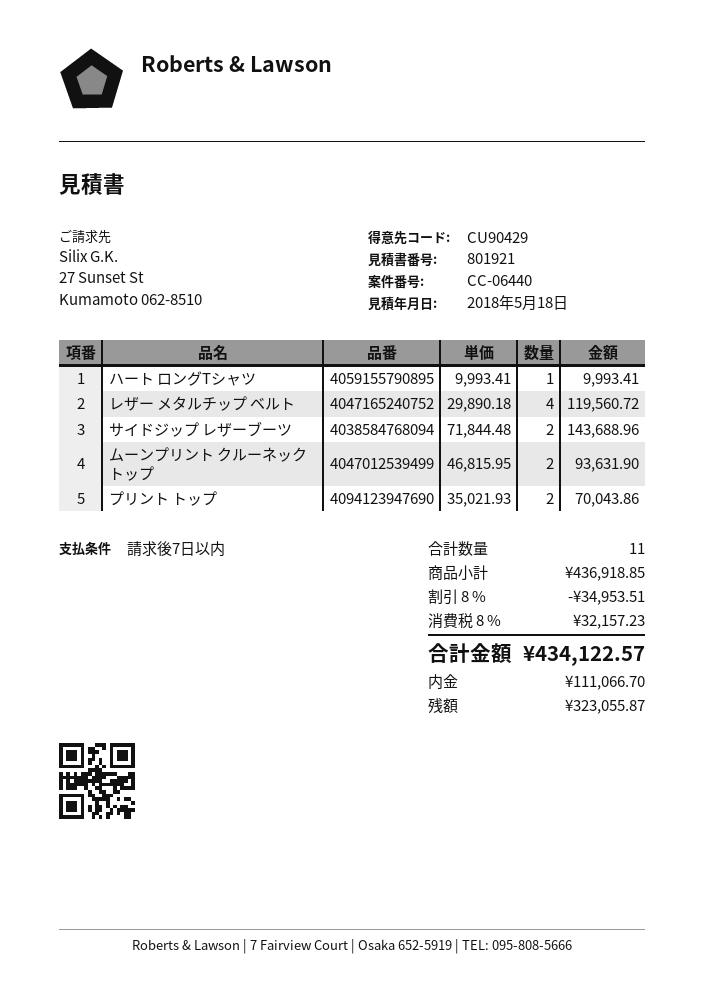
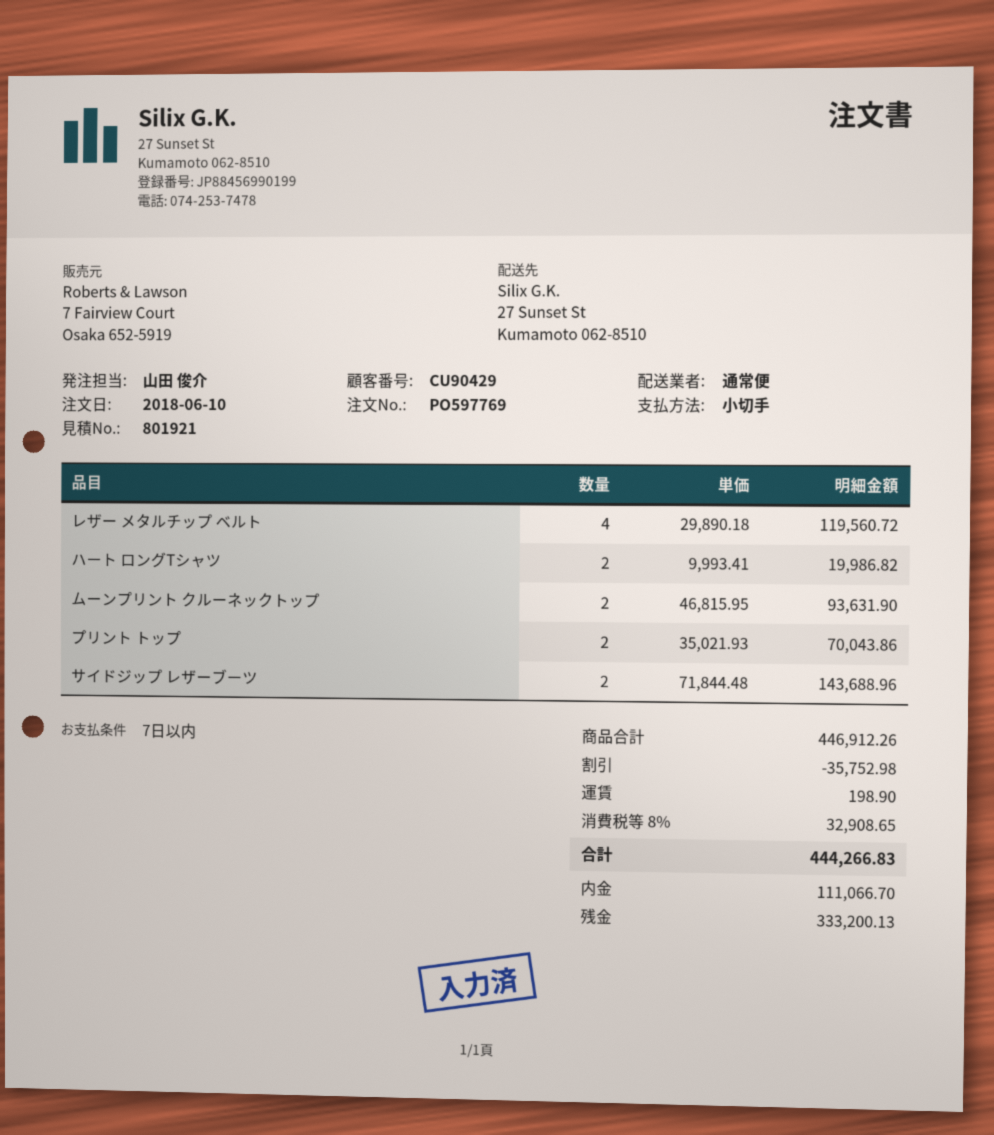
ハート ロングTシャツ: 1 x 9993.41 = 9993.41 -> 2 x 9993.41 = 19986.82
subtotal: 436918.85 -> 446912.26
discount: 34953.51 -> 35752.98
shipping: none -> 198.90
tax: 8% = 32157.23 -> 8% = 32908.65
total: 434122.57 -> 444266.83
balance: 323055.87 -> 333200.13

